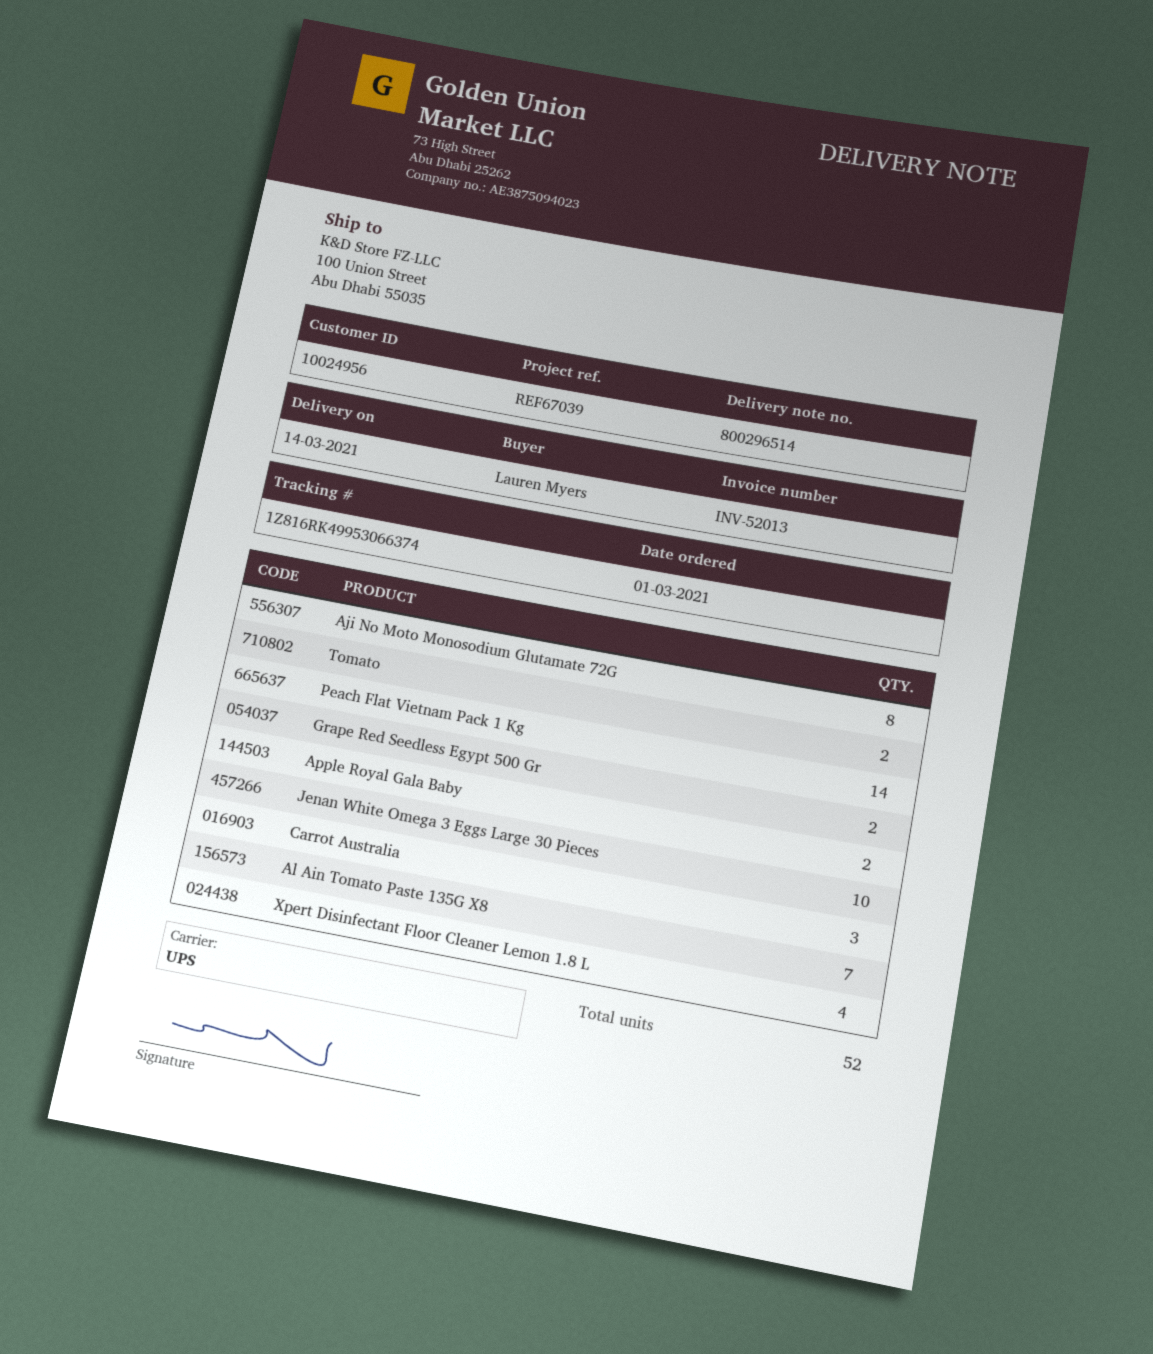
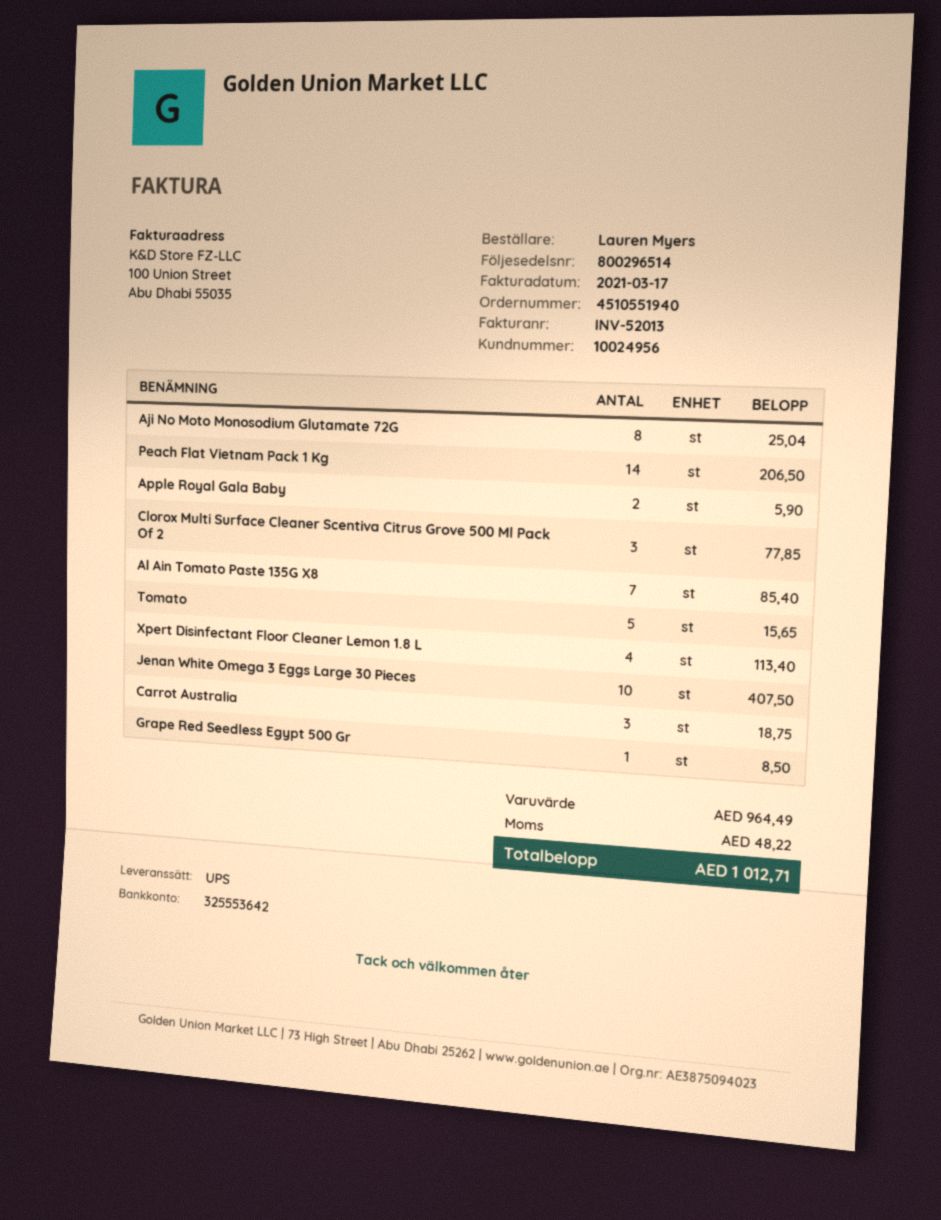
Tomato: 2 -> 5
Grape Red Seedless Egypt 500 Gr: 2 -> 1
Clorox Multi Surface Cleaner Scentiva Citrus Grove 500 Ml Pack Of 2: none -> 3

